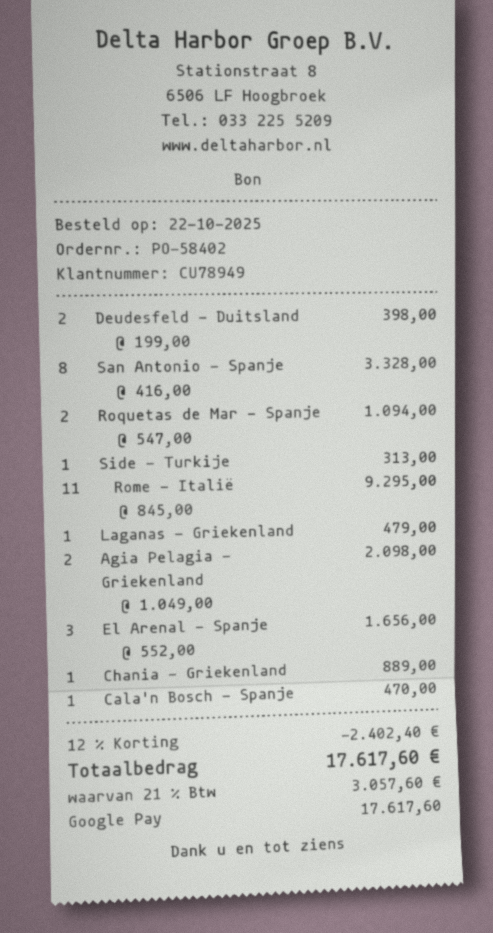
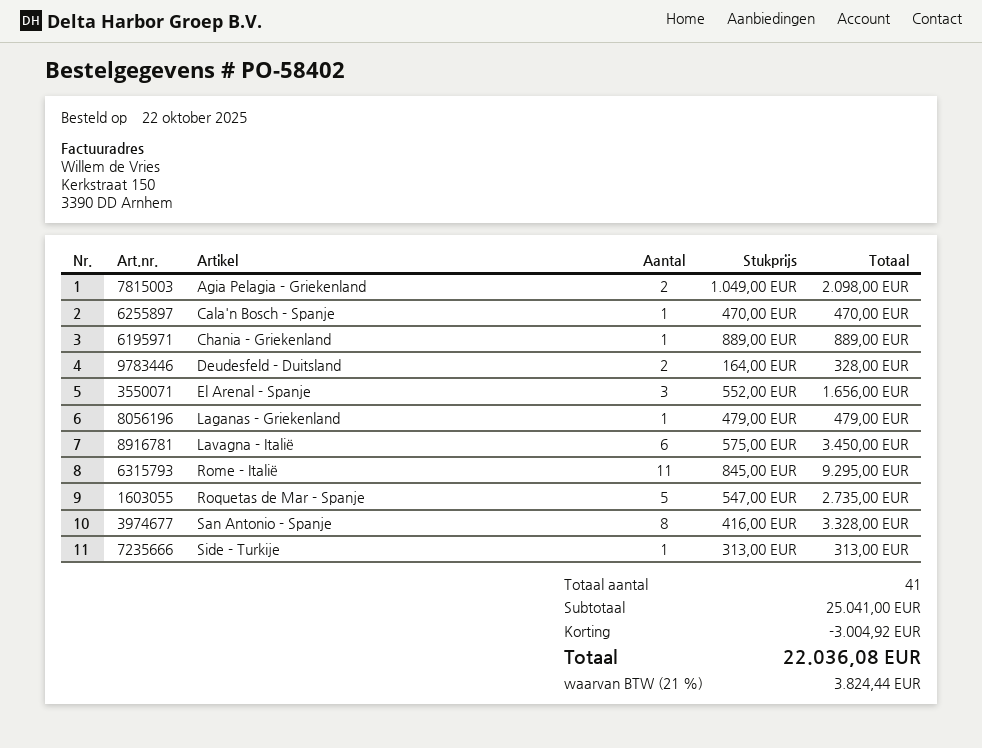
Deudesfeld - Duitsland: 2 x 199.00 = 398.00 -> 2 x 164.00 = 328.00
Roquetas de Mar - Spanje: 2 x 547.00 = 1094.00 -> 5 x 547.00 = 2735.00
Lavagna - Italië: none -> 6 x 575.00 = 3450.00
discount: 2402.40 -> 3004.92
tax: 21% = 3057.60 -> 21% = 3824.44
total: 17617.60 -> 22036.08

